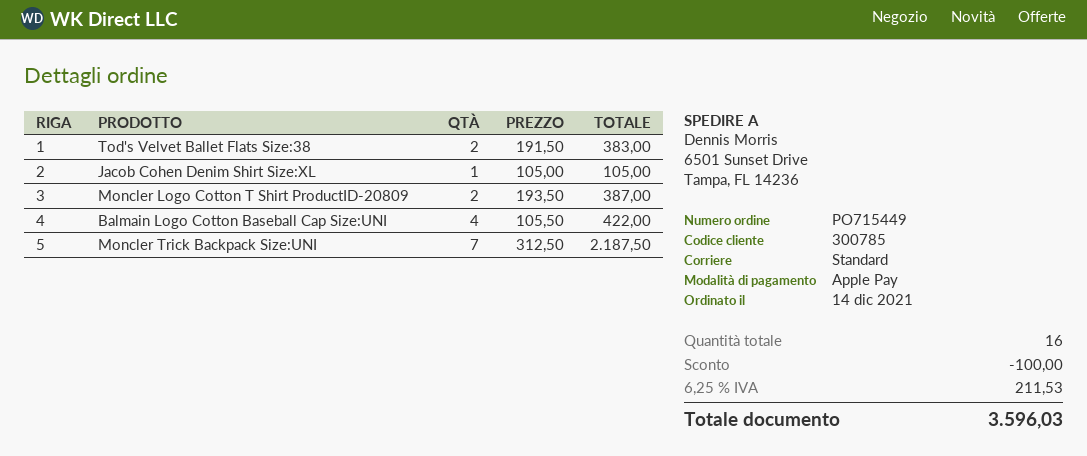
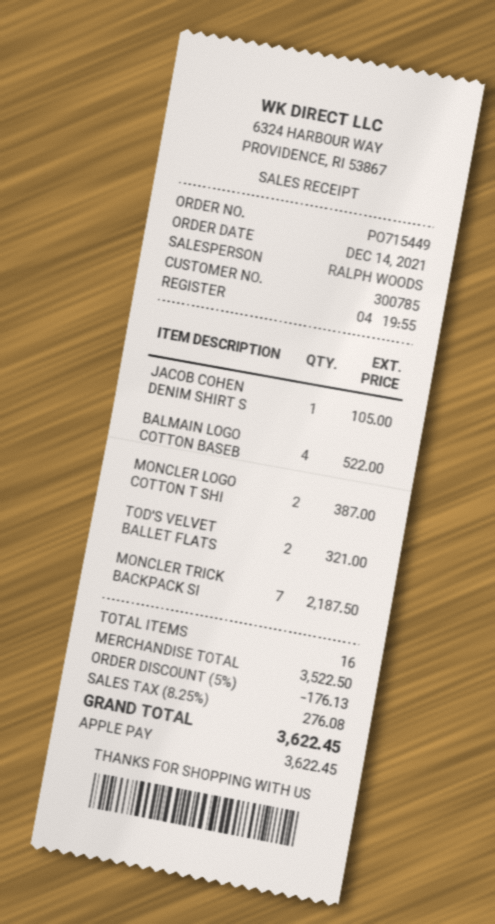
Tod's Velvet Ballet Flats Size:38: 2 for 383.00 -> 2 for 321.00
Balmain Logo Cotton Baseball Cap Size:UNI: 4 for 422.00 -> 4 for 522.00
discount: 100.00 -> 176.13
tax: 6.25% = 211.53 -> 8.25% = 276.08
total: 3596.03 -> 3622.45

